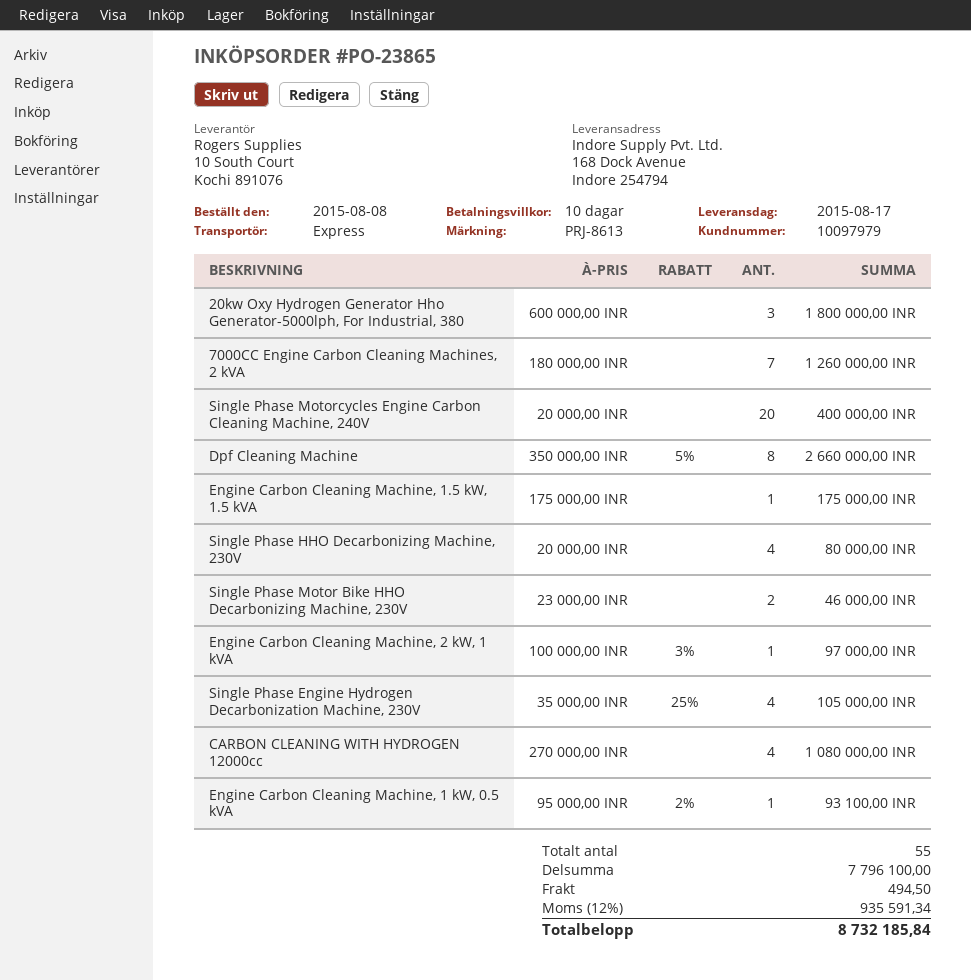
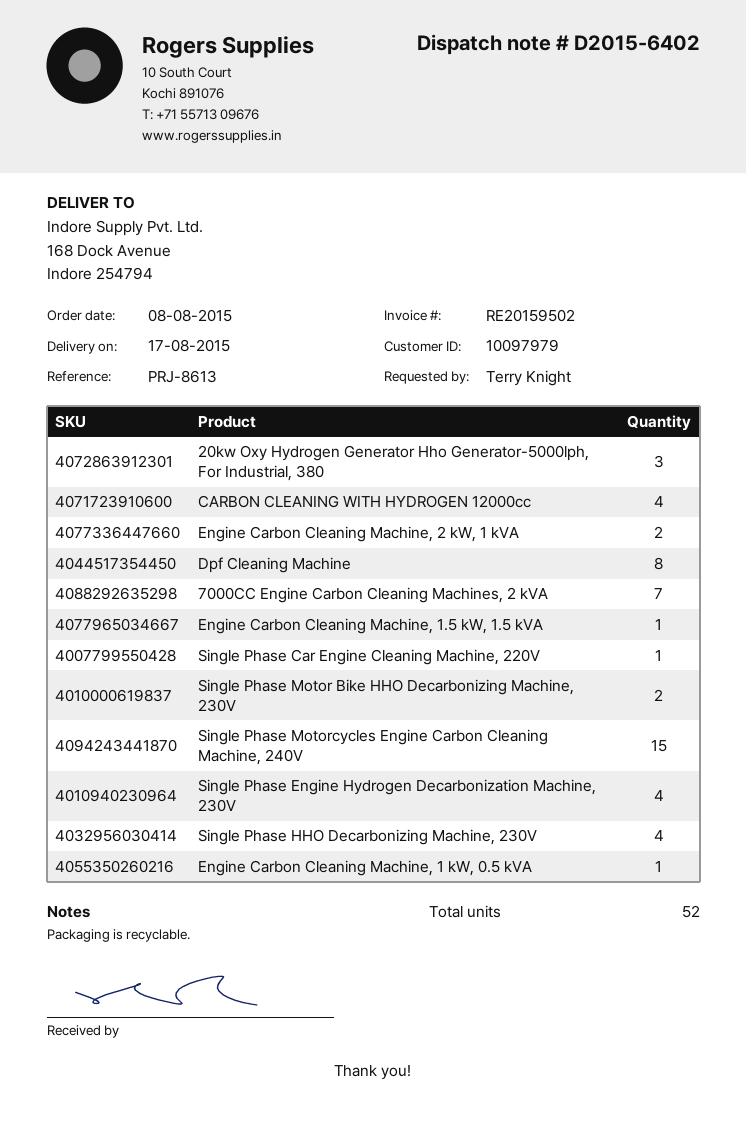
Single Phase Motorcycles Engine Carbon Cleaning Machine, 240V: 20 -> 15
Engine Carbon Cleaning Machine, 2 kW, 1 kVA: 1 -> 2
Single Phase Car Engine Cleaning Machine, 220V: none -> 1
total quantity: 55 -> 52

